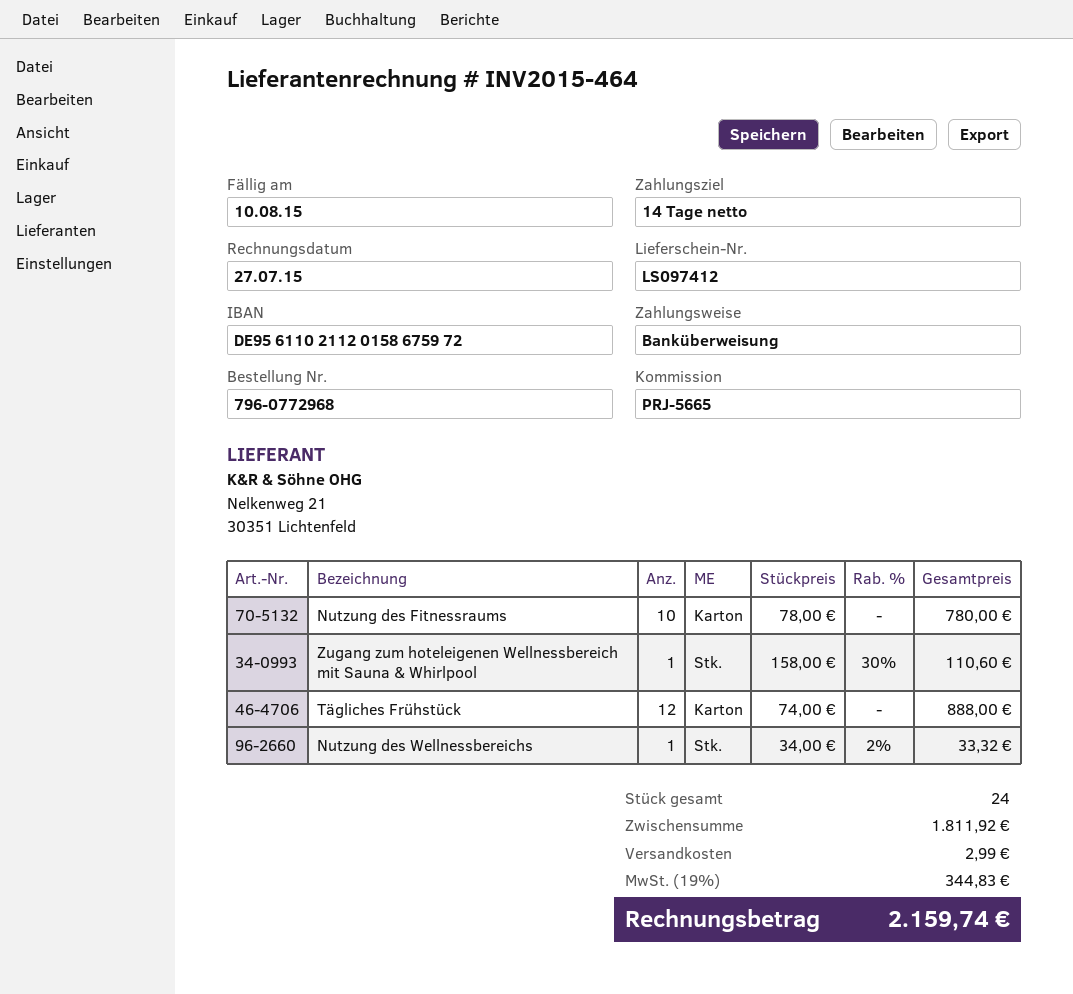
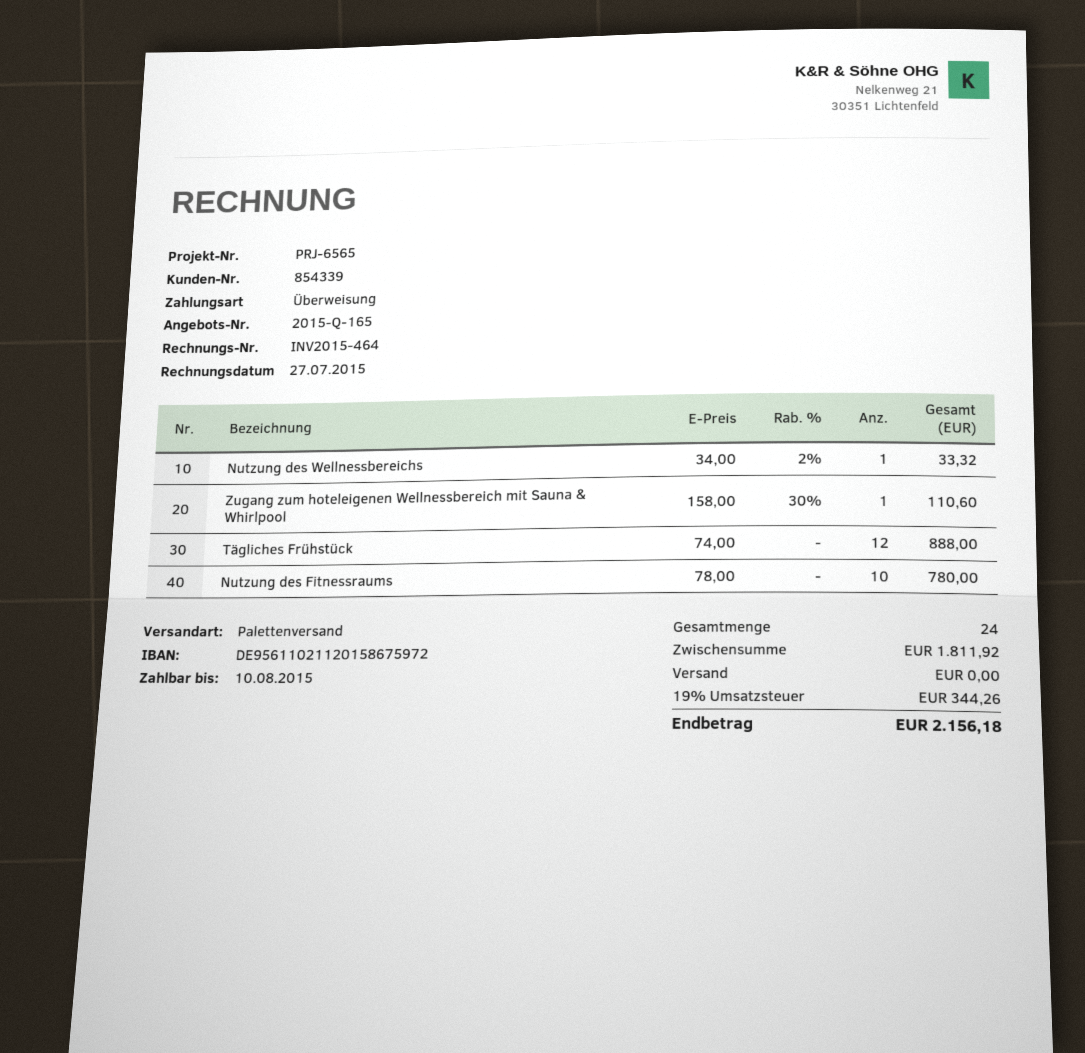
reference: PRJ-5665 -> PRJ-6565
shipping: 2.99 -> 0.00
tax: 19% = 344.83 -> 19% = 344.26
total: 2159.74 -> 2156.18

